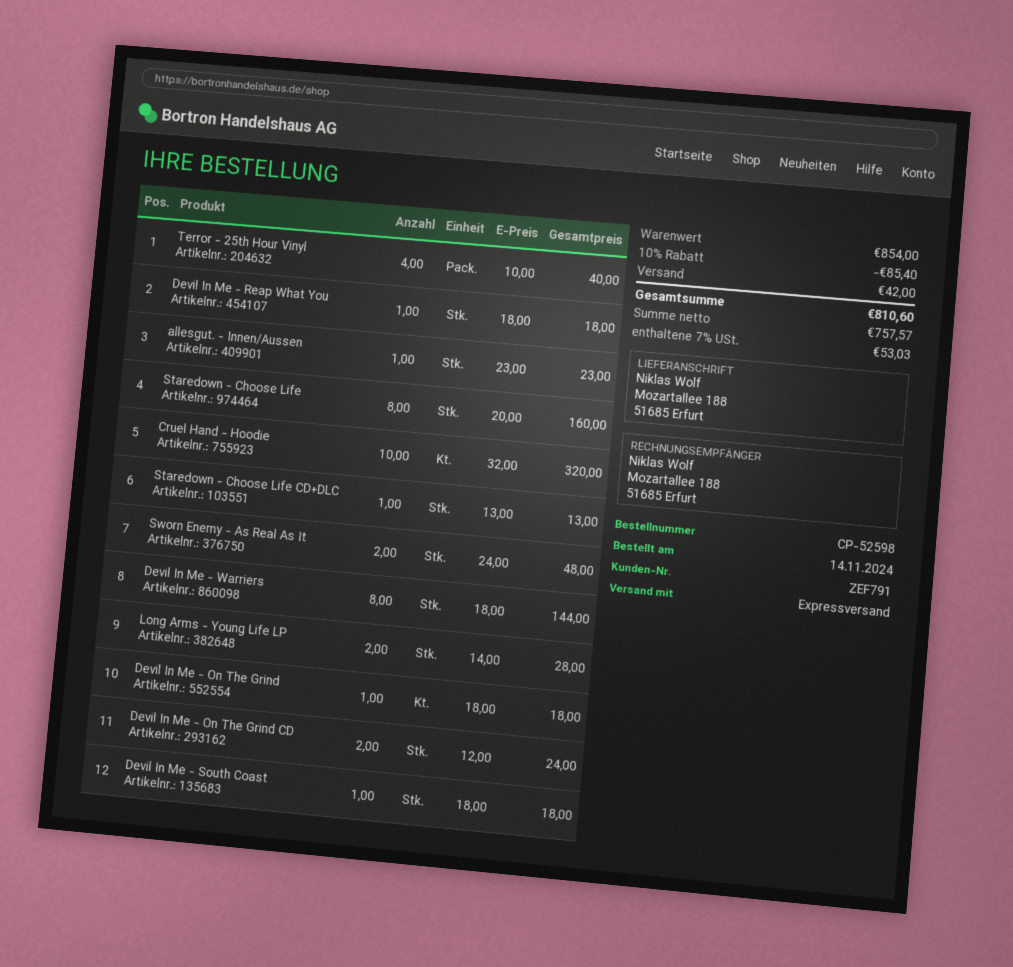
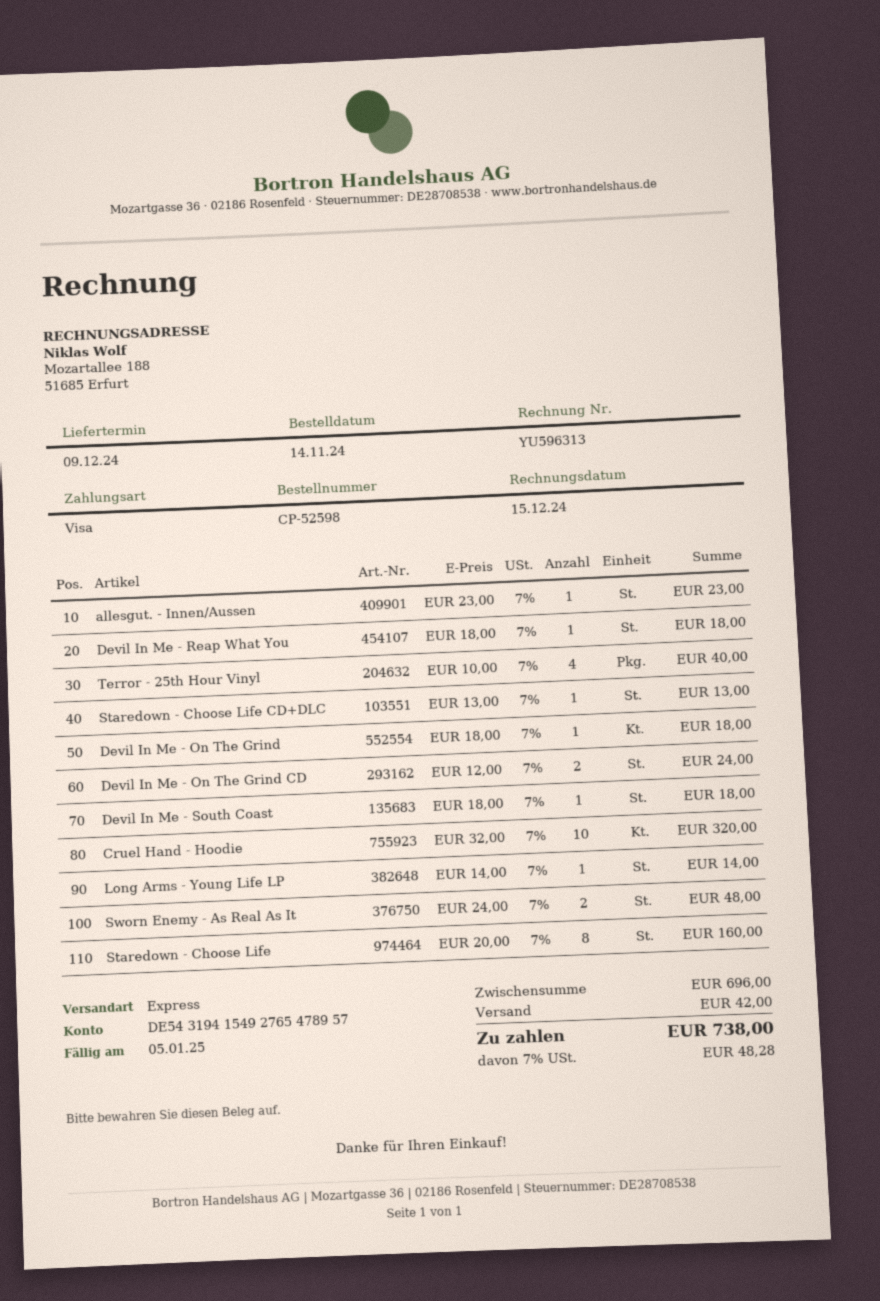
Devil In Me - Warriers: 8 x 18.00 = 144.00 -> none
Long Arms - Young Life LP: 2 x 14.00 = 28.00 -> 1 x 14.00 = 14.00
subtotal: 854.00 -> 696.00
discount: 10% = 85.40 -> none
tax: 7% = 53.03 -> 7% = 48.28
total: 810.60 -> 738.00

